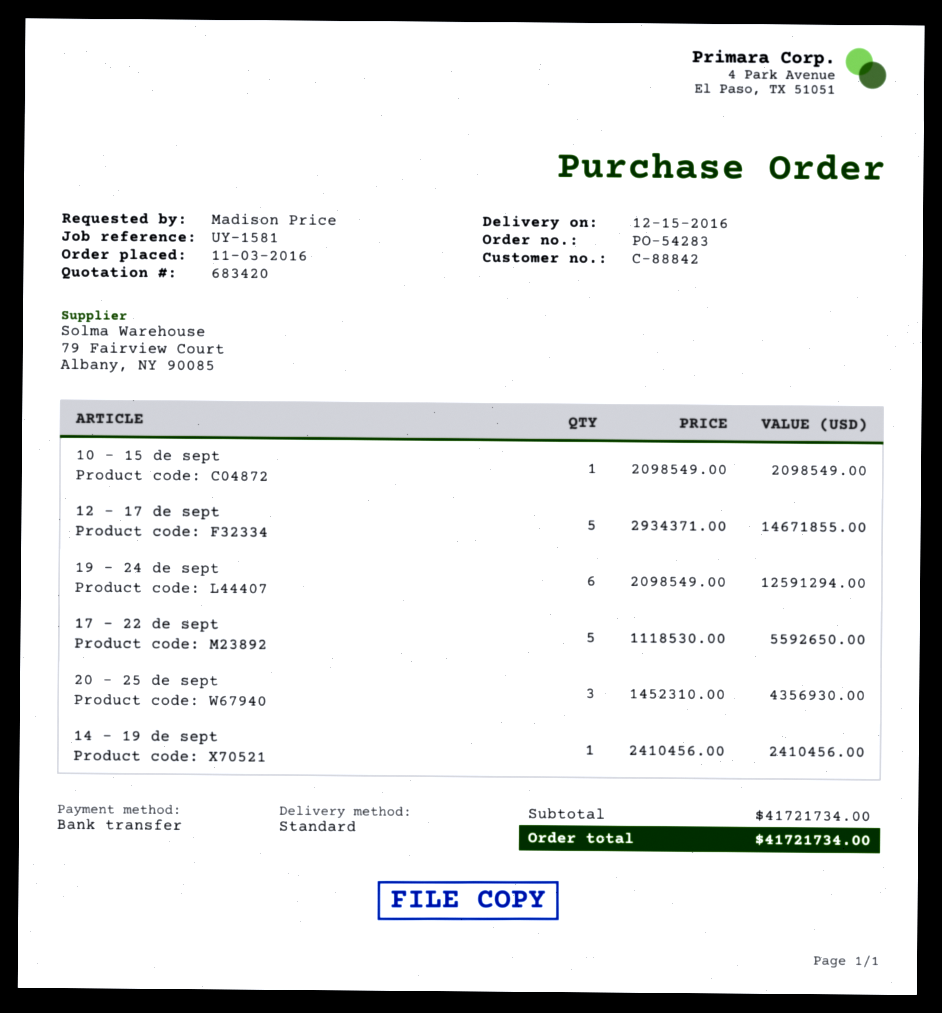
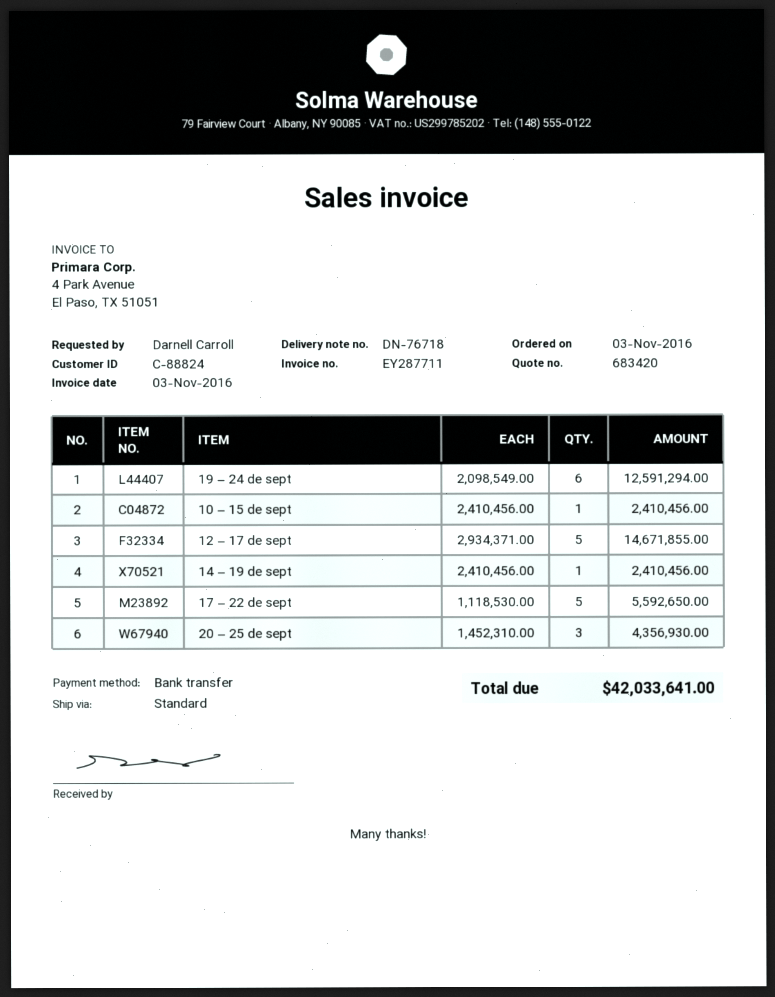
customer number: C-88842 -> C-88824
ordered by: Madison Price -> Darnell Carroll
10 – 15 de sept: 1 x 2098549.00 = 2098549.00 -> 1 x 2410456.00 = 2410456.00
total: 41721734.00 -> 42033641.00

